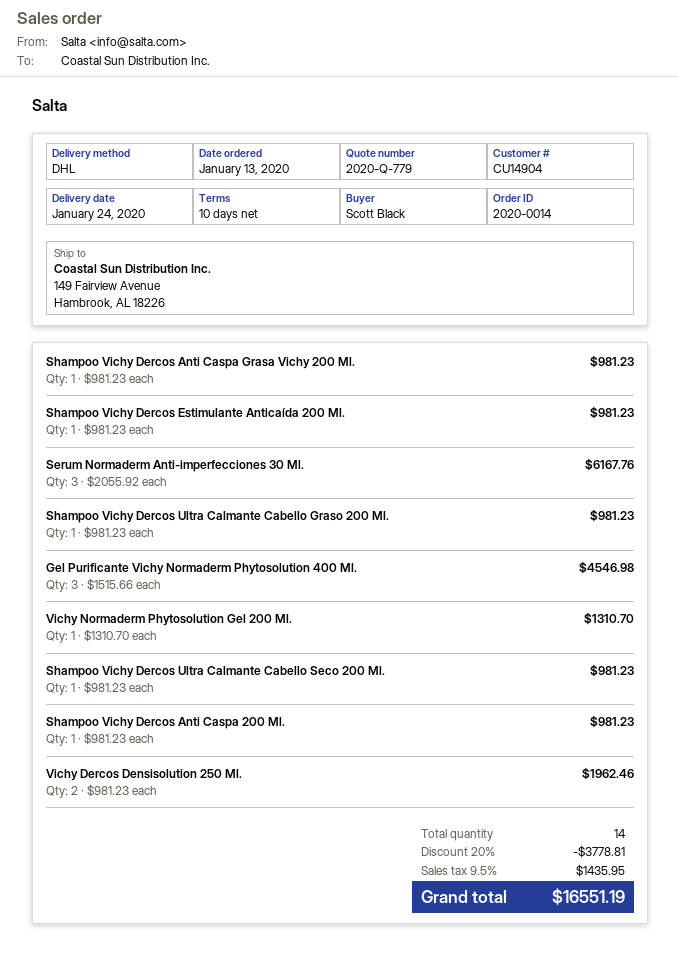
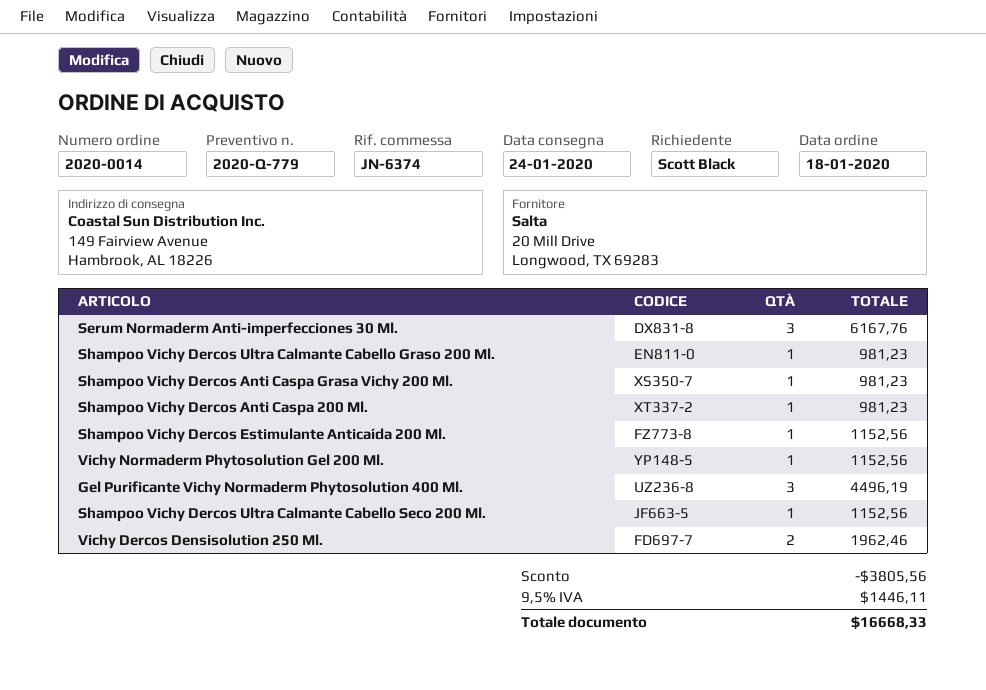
order date: 2020-01-13 -> 2020-01-18
Shampoo Vichy Dercos Estimulante Anticaída 200 Ml.: 1 for 981.23 -> 1 for 1152.56
Gel Purificante Vichy Normaderm Phytosolution 400 Ml.: 3 for 4546.98 -> 3 for 4496.19
Vichy Normaderm Phytosolution Gel 200 Ml.: 1 for 1310.70 -> 1 for 1152.56
Shampoo Vichy Dercos Ultra Calmante Cabello Seco 200 Ml.: 1 for 981.23 -> 1 for 1152.56
discount: 3778.81 -> 3805.56
tax: 9.5% = 1435.95 -> 9.5% = 1446.11
total: 16551.19 -> 16668.33

